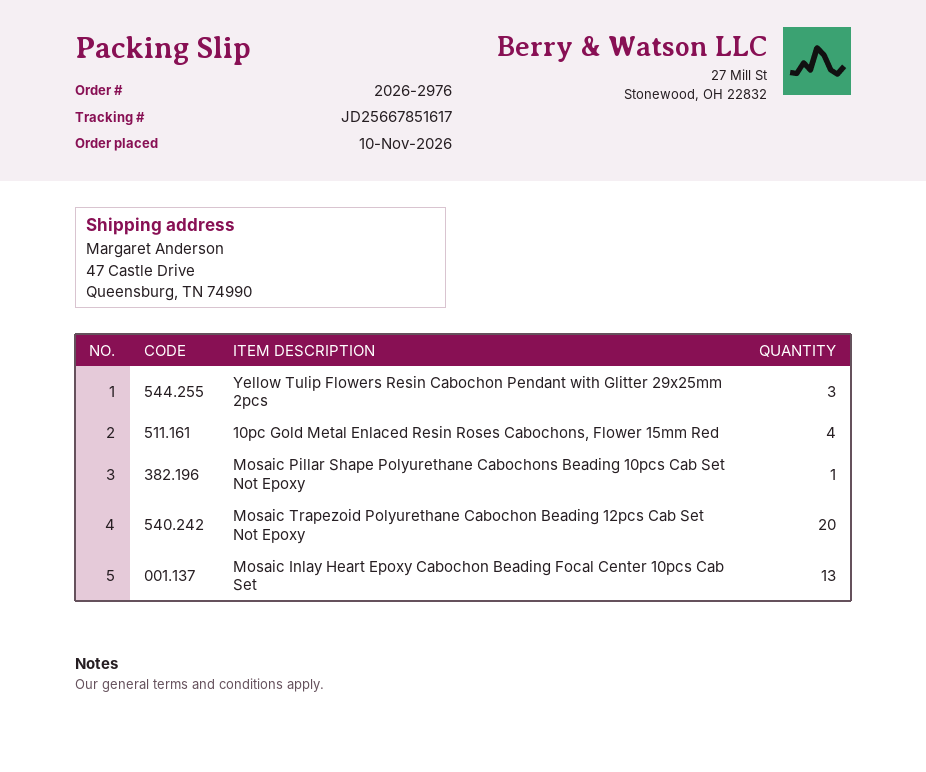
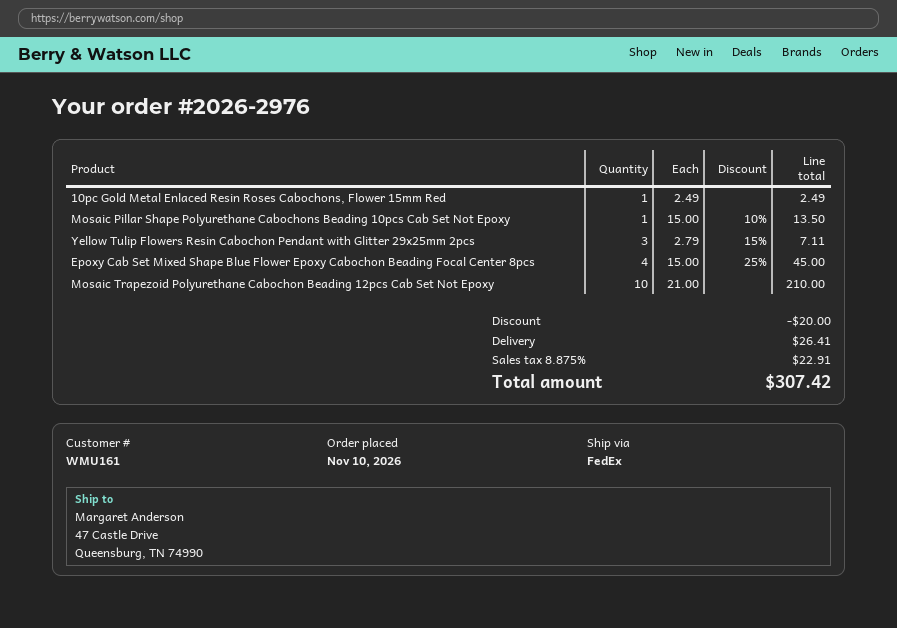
10pc Gold Metal Enlaced Resin Roses Cabochons, Flower 15mm Red: 4 -> 1
Mosaic Trapezoid Polyurethane Cabochon Beading 12pcs Cab Set Not Epoxy: 20 -> 10
Mosaic Inlay Heart Epoxy Cabochon Beading Focal Center 10pcs Cab Set: 13 -> none
Epoxy Cab Set Mixed Shape Blue Flower Epoxy Cabochon Beading Focal Center 8pcs: none -> 4

